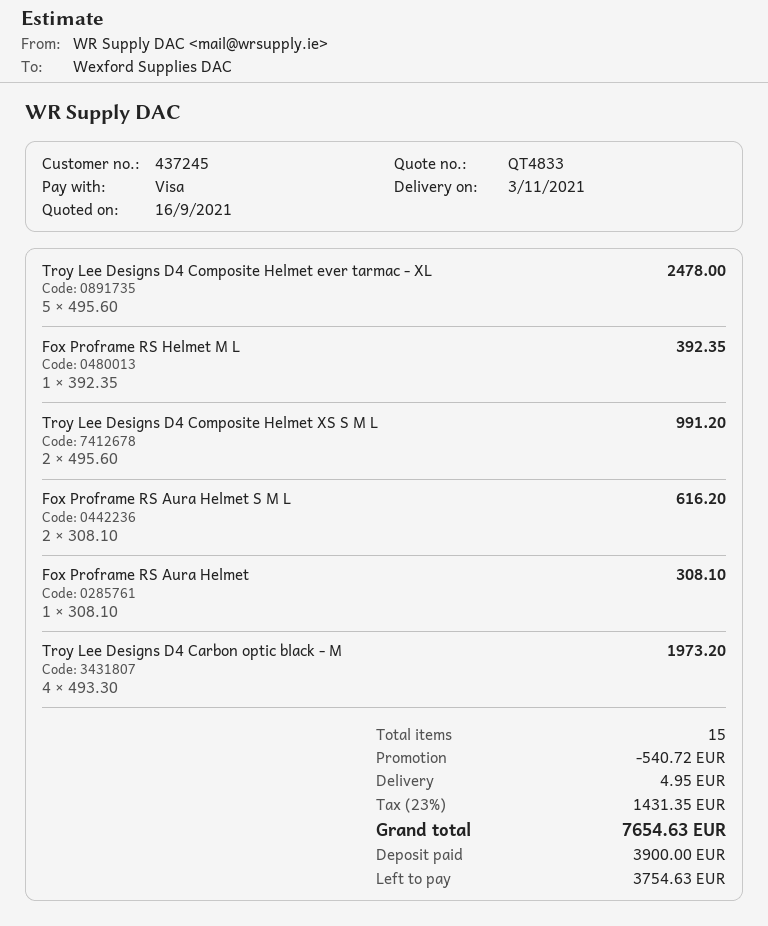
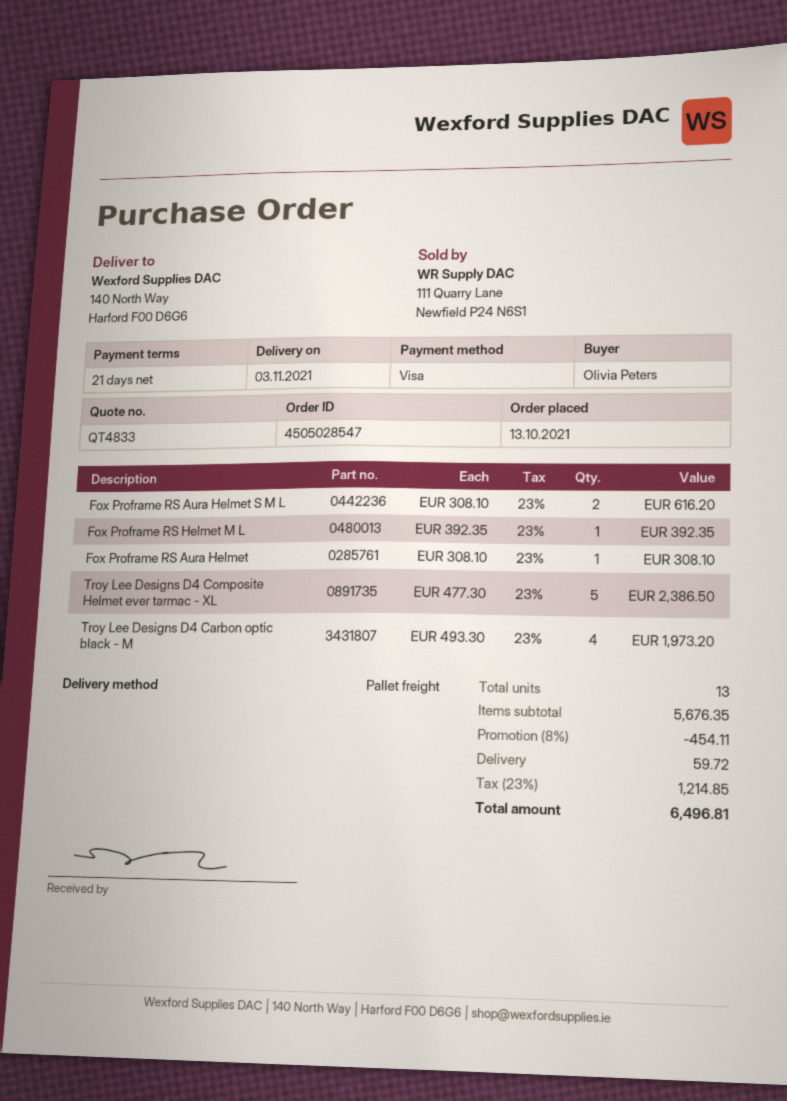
Troy Lee Designs D4 Composite Helmet ever tarmac - XL: 5 x 495.60 = 2478.00 -> 5 x 477.30 = 2386.50
Troy Lee Designs D4 Composite Helmet XS S M L: 2 x 495.60 = 991.20 -> none
total quantity: 15 -> 13
discount: 540.72 -> 454.11
shipping: 4.95 -> 59.72
tax: 23% = 1431.35 -> 23% = 1214.85
total: 7654.63 -> 6496.81

